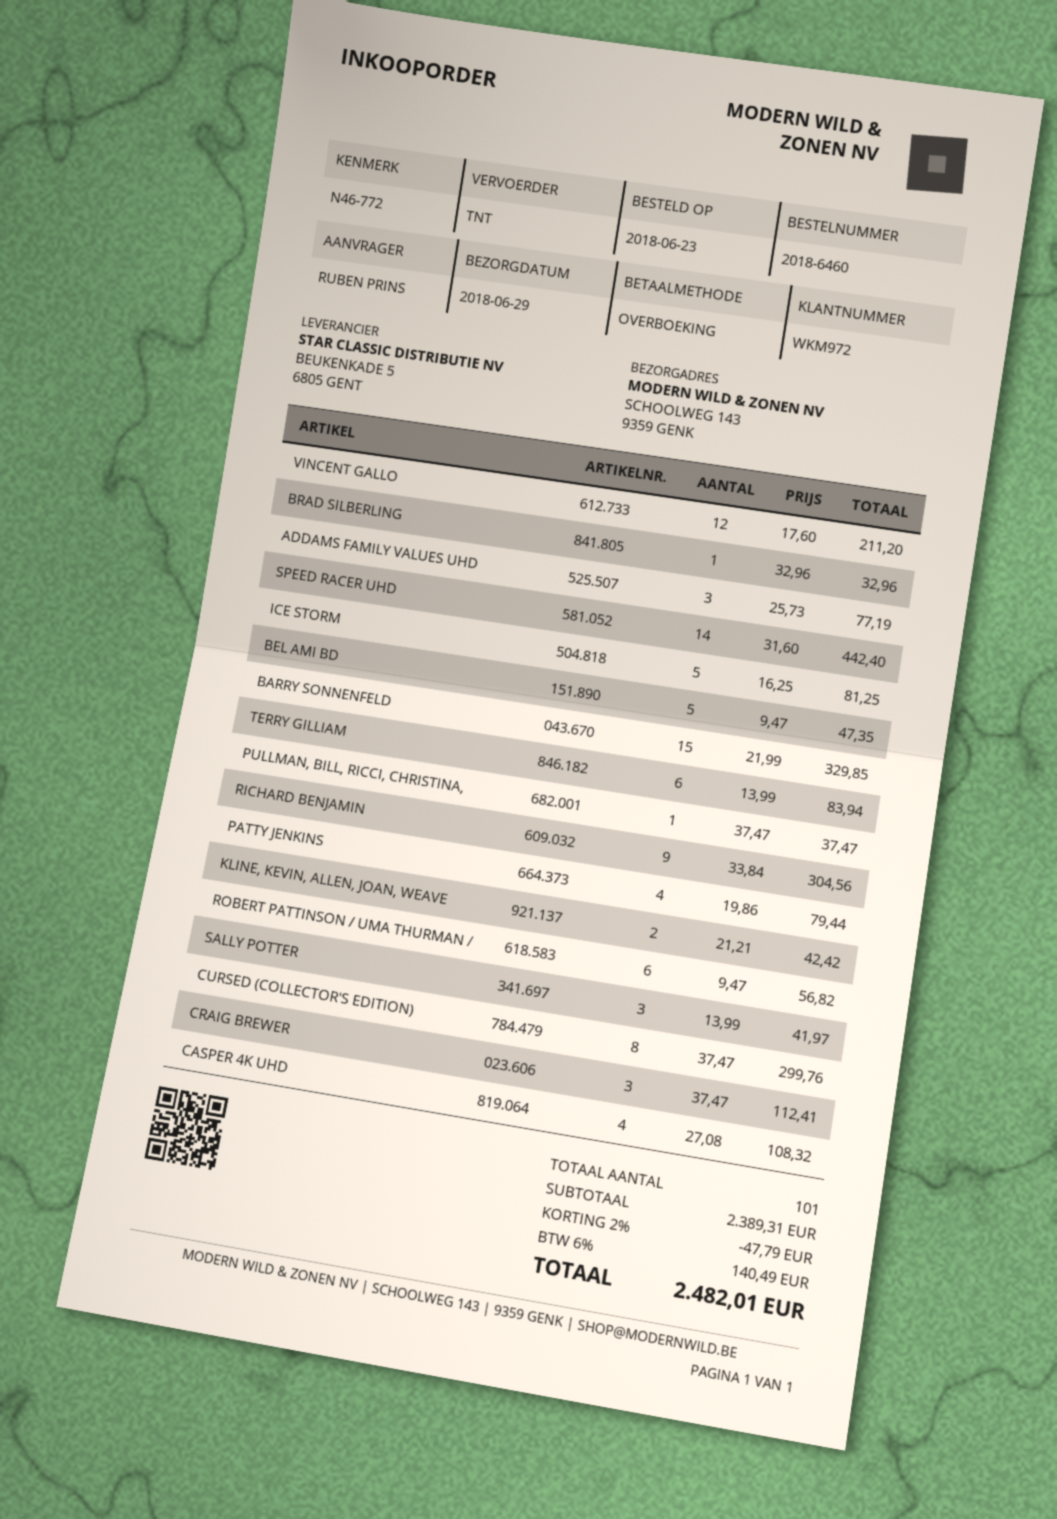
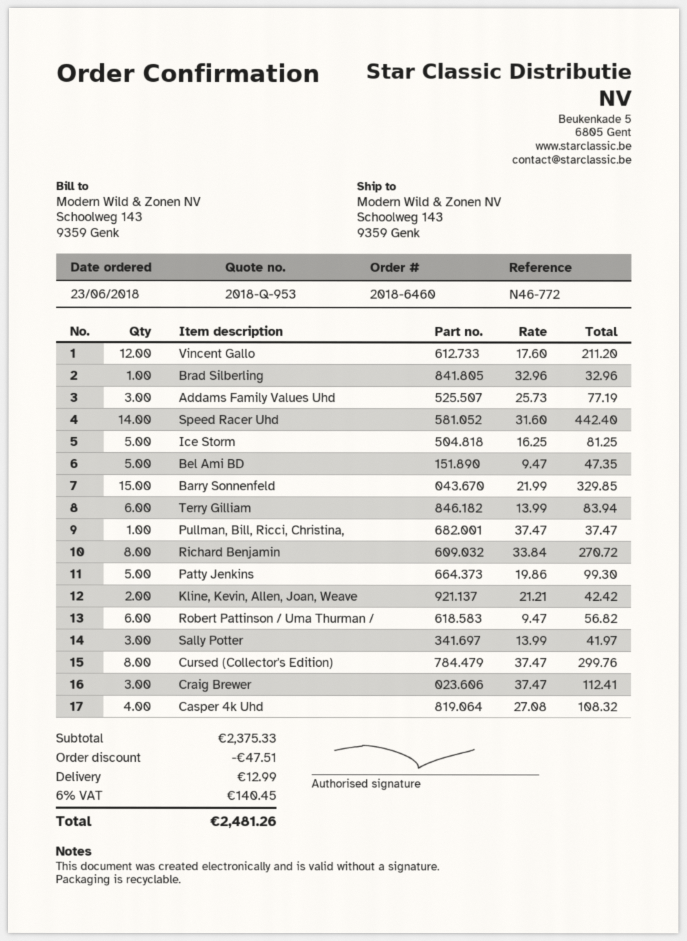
RICHARD BENJAMIN: 9 x 33.84 = 304.56 -> 8 x 33.84 = 270.72
PATTY JENKINS: 4 x 19.86 = 79.44 -> 5 x 19.86 = 99.30
subtotal: 2389.31 -> 2375.33
discount: 47.79 -> 47.51
shipping: none -> 12.99
tax: 6% = 140.49 -> 6% = 140.45
total: 2482.01 -> 2481.26

